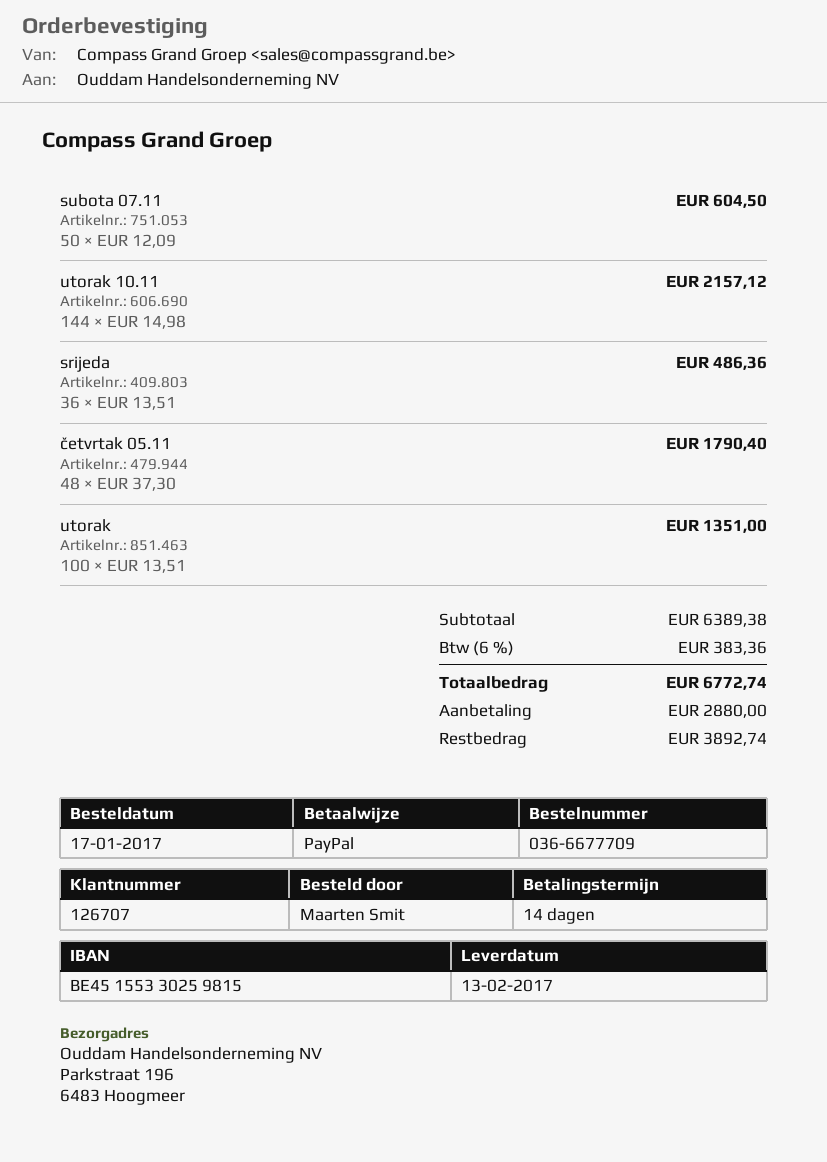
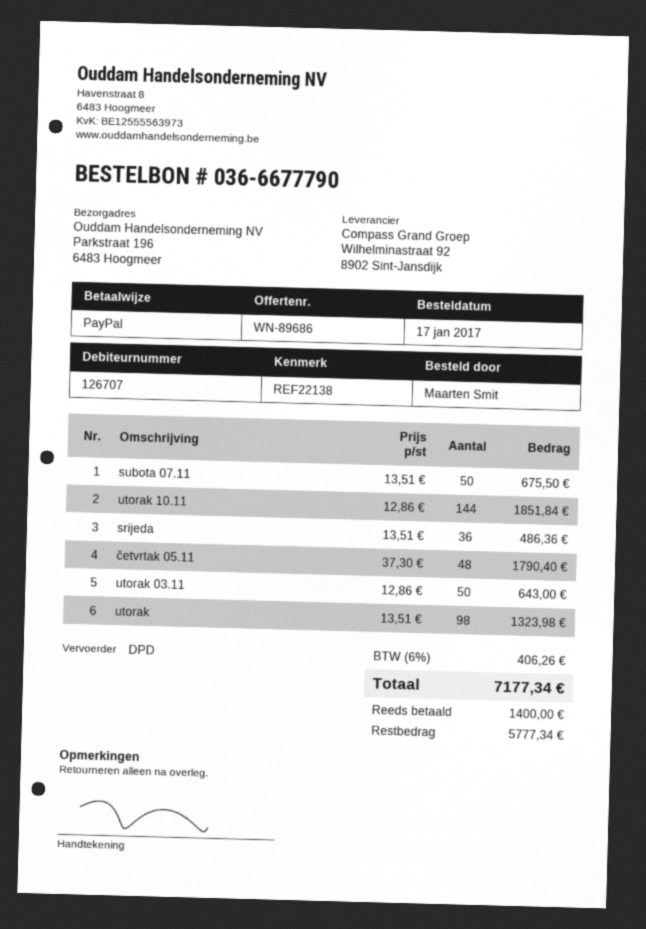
order number: 036-6677709 -> 036-6677790
subota 07.11: 50 x 12.09 = 604.50 -> 50 x 13.51 = 675.50
utorak 10.11: 144 x 14.98 = 2157.12 -> 144 x 12.86 = 1851.84
utorak: 100 x 13.51 = 1351.00 -> 98 x 13.51 = 1323.98
utorak 03.11: none -> 50 x 12.86 = 643.00
tax: 6% = 383.36 -> 6% = 406.26
total: 6772.74 -> 7177.34
deposit: 2880.00 -> 1400.00
balance: 3892.74 -> 5777.34

